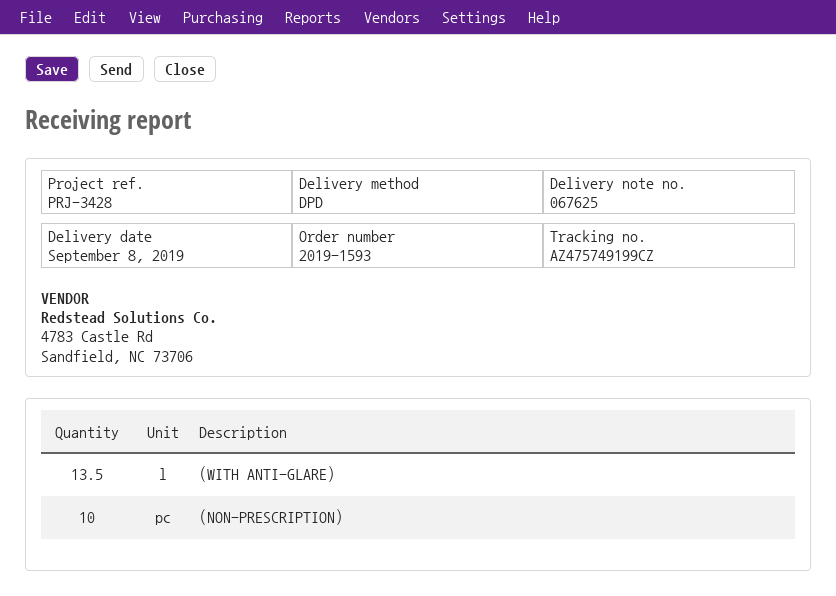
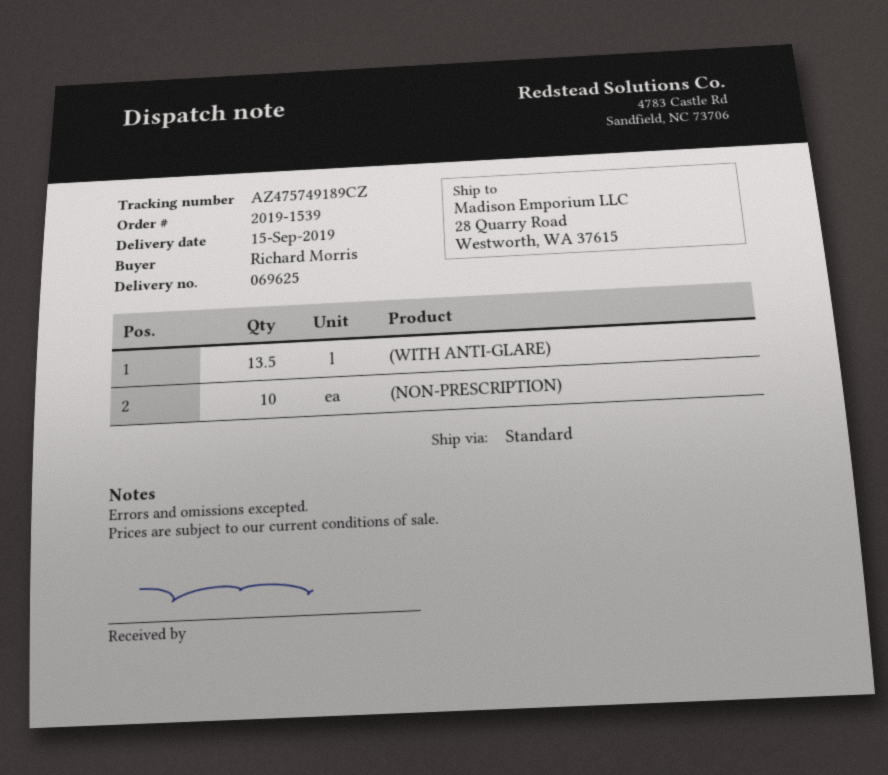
order number: 2019-1593 -> 2019-1539
delivery note number: 067625 -> 069625
delivery date: 2019-09-08 -> 2019-09-15
shipping method: DPD -> standard
tracking number: AZ475749199CZ -> AZ475749189CZ

